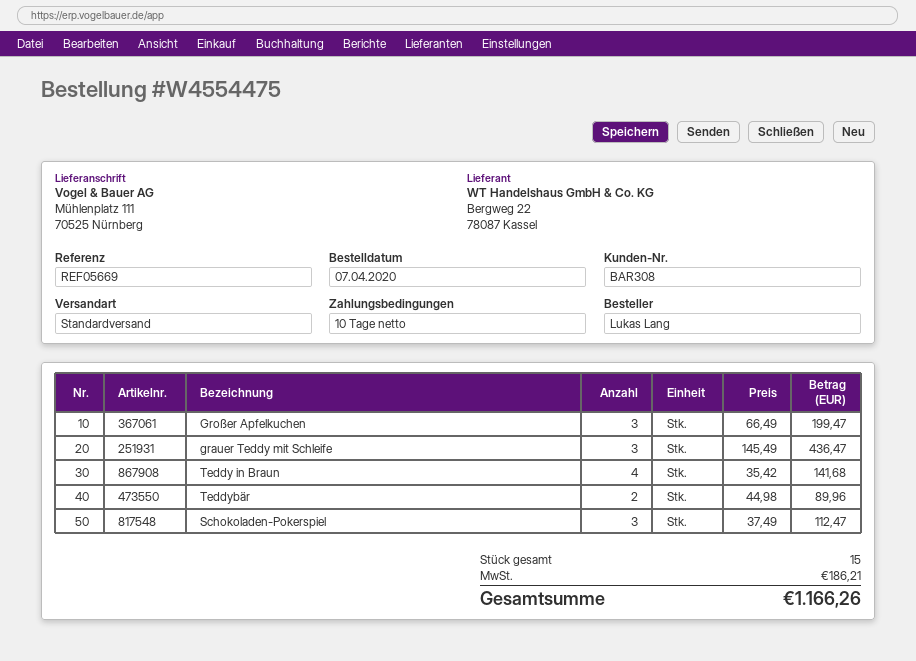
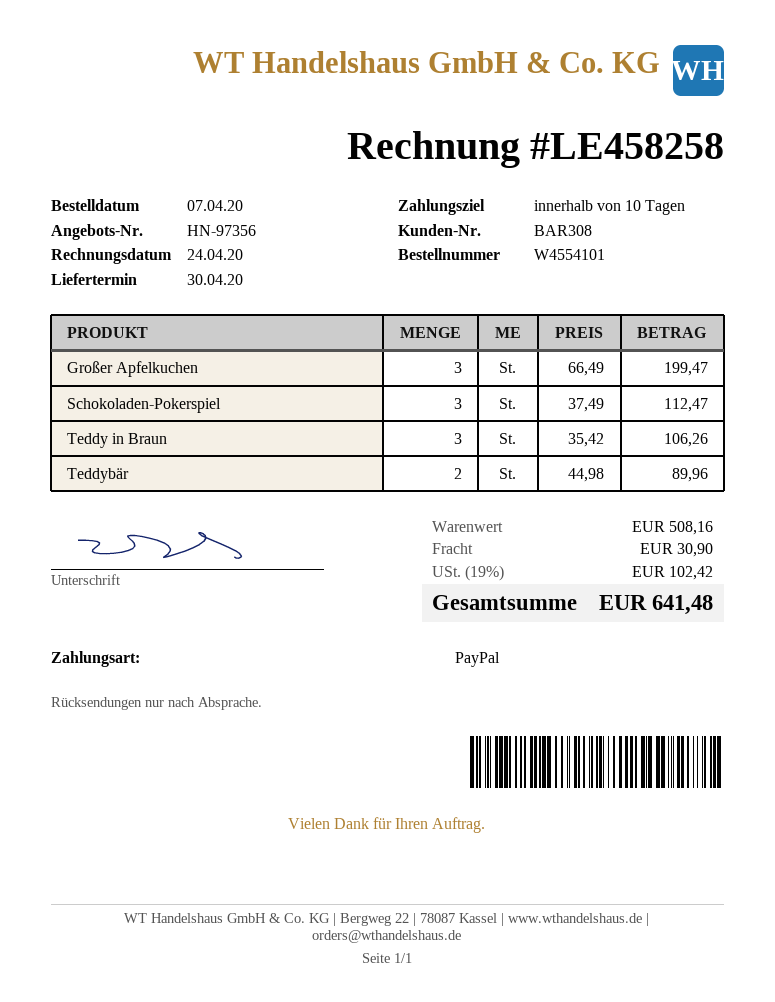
order number: W4554475 -> W4554101
grauer Teddy mit Schleife: 3 x 145.49 = 436.47 -> none
Teddy in Braun: 4 x 35.42 = 141.68 -> 3 x 35.42 = 106.26
shipping: none -> 30.90
tax: 186.21 -> 102.42
total: 1166.26 -> 641.48

